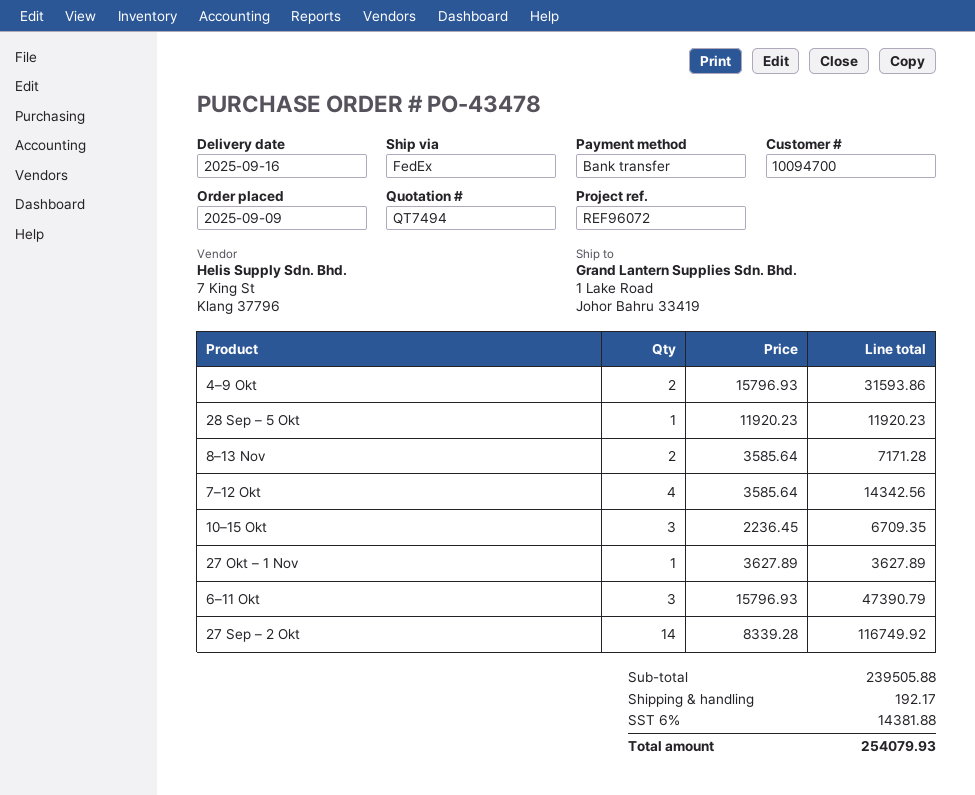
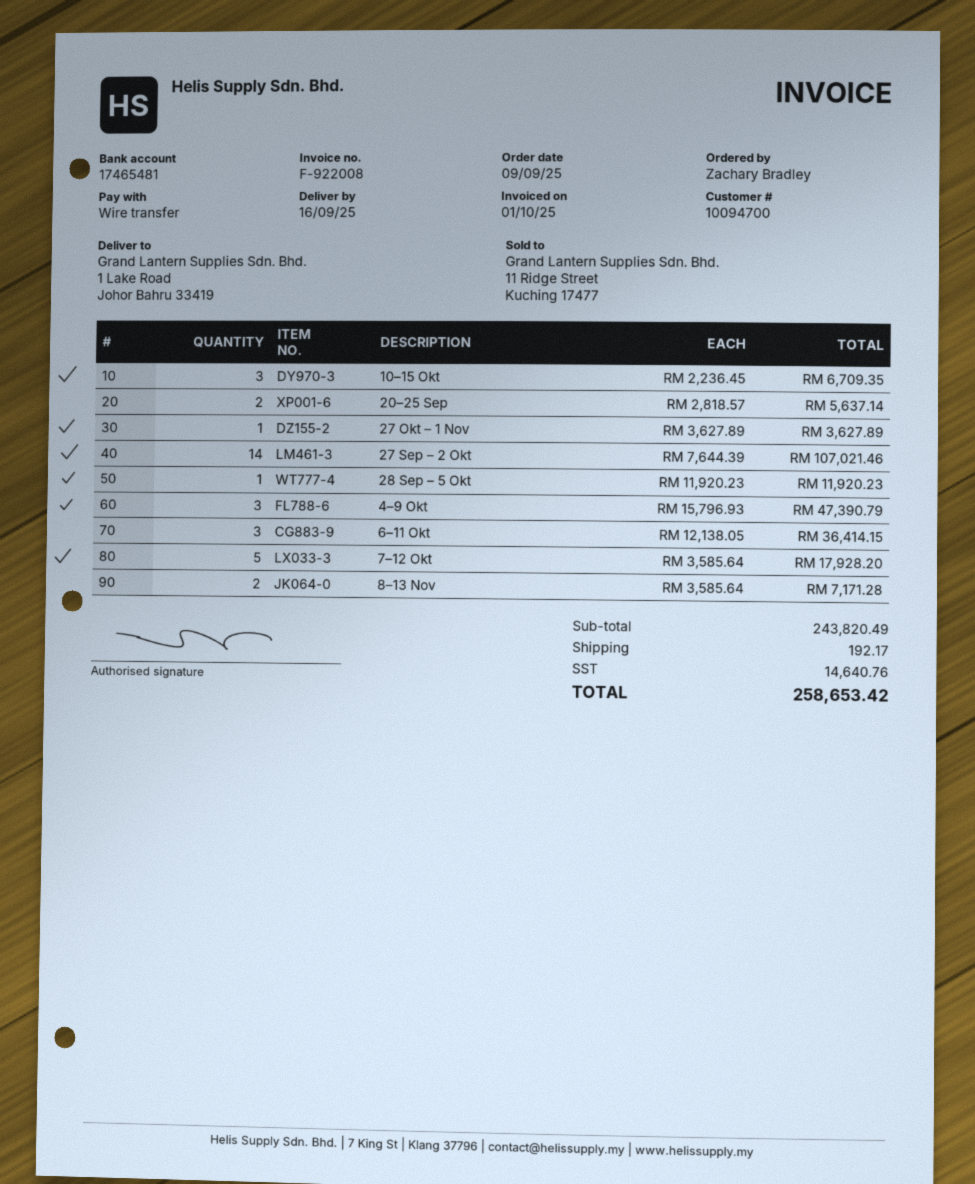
4–9 Okt: 2 x 15796.93 = 31593.86 -> 3 x 15796.93 = 47390.79
7–12 Okt: 4 x 3585.64 = 14342.56 -> 5 x 3585.64 = 17928.20
6–11 Okt: 3 x 15796.93 = 47390.79 -> 3 x 12138.05 = 36414.15
27 Sep – 2 Okt: 14 x 8339.28 = 116749.92 -> 14 x 7644.39 = 107021.46
20–25 Sep: none -> 2 x 2818.57 = 5637.14
subtotal: 239505.88 -> 243820.49
tax: 14381.88 -> 14640.76
total: 254079.93 -> 258653.42

